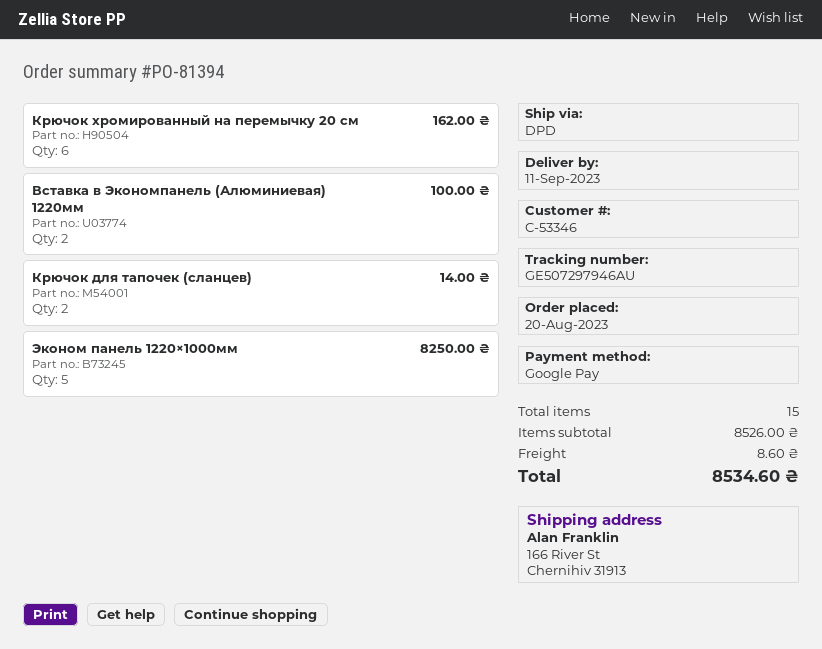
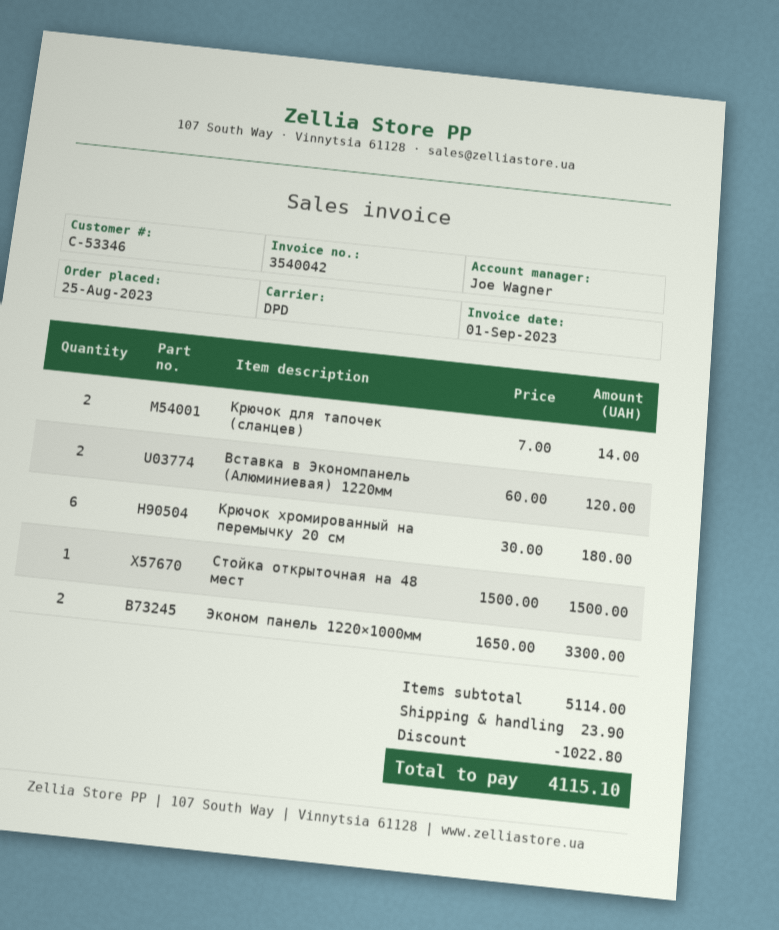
order date: 2023-08-20 -> 2023-08-25
Крючок хромированный на перемычку 20 см: 6 for 162.00 -> 6 for 180.00
Вставка в Экономпанель (Алюминиевая) 1220мм: 2 for 100.00 -> 2 for 120.00
Эконом панель 1220×1000мм: 5 for 8250.00 -> 2 for 3300.00
Стойка открыточная на 48 мест: none -> 1 for 1500.00
subtotal: 8526.00 -> 5114.00
discount: none -> 1022.80
shipping: 8.60 -> 23.90
total: 8534.60 -> 4115.10

